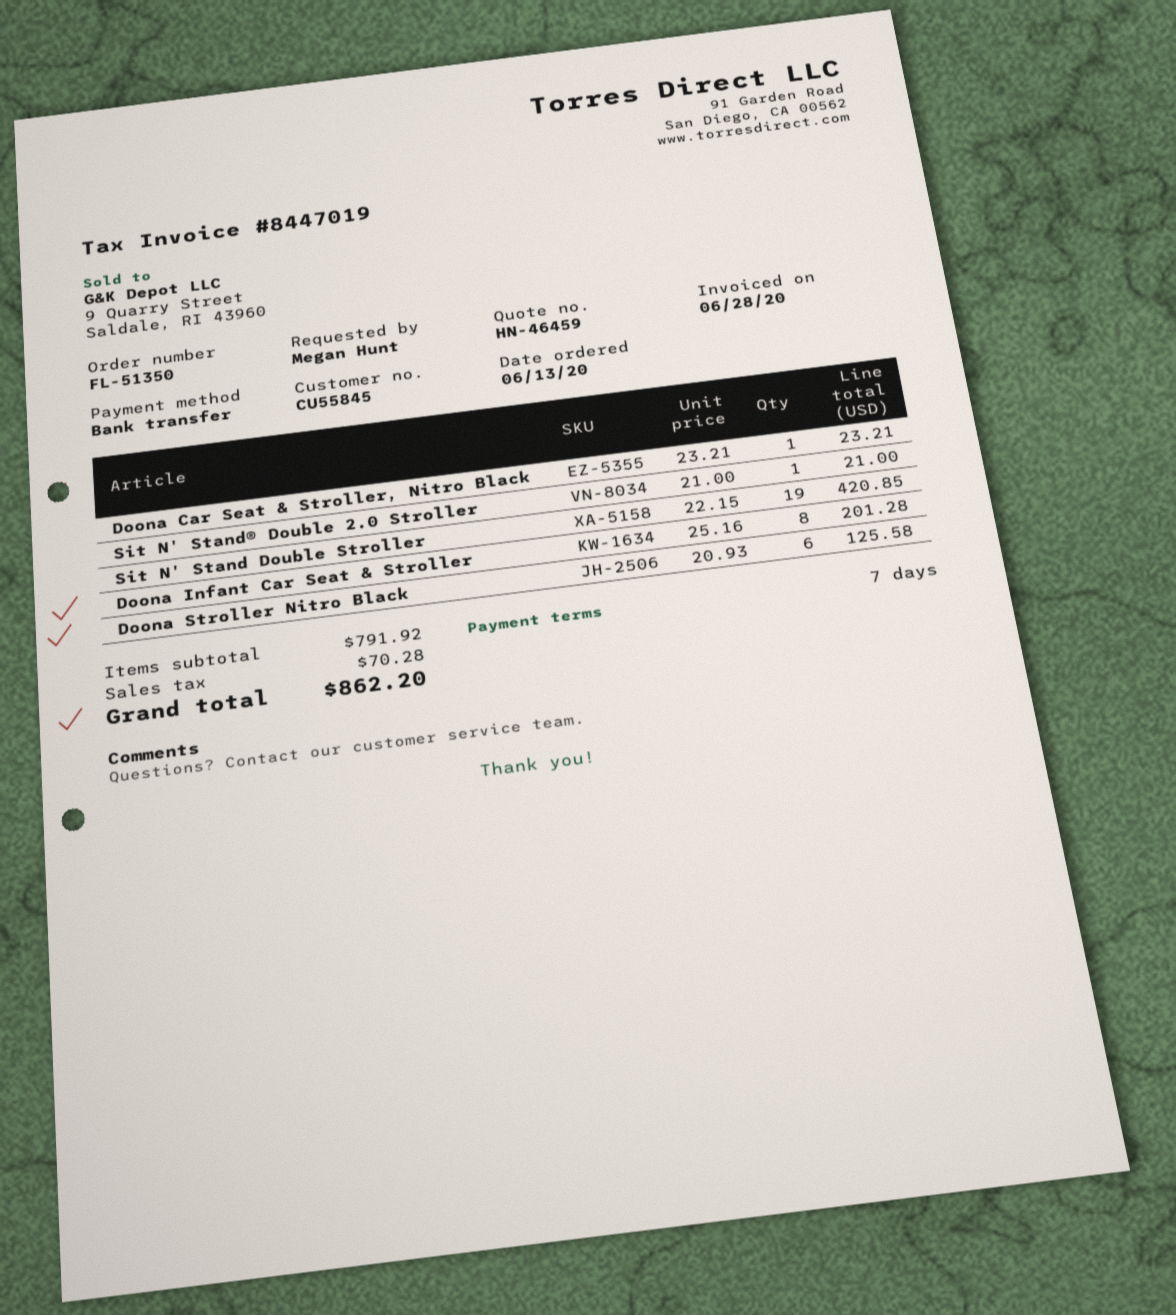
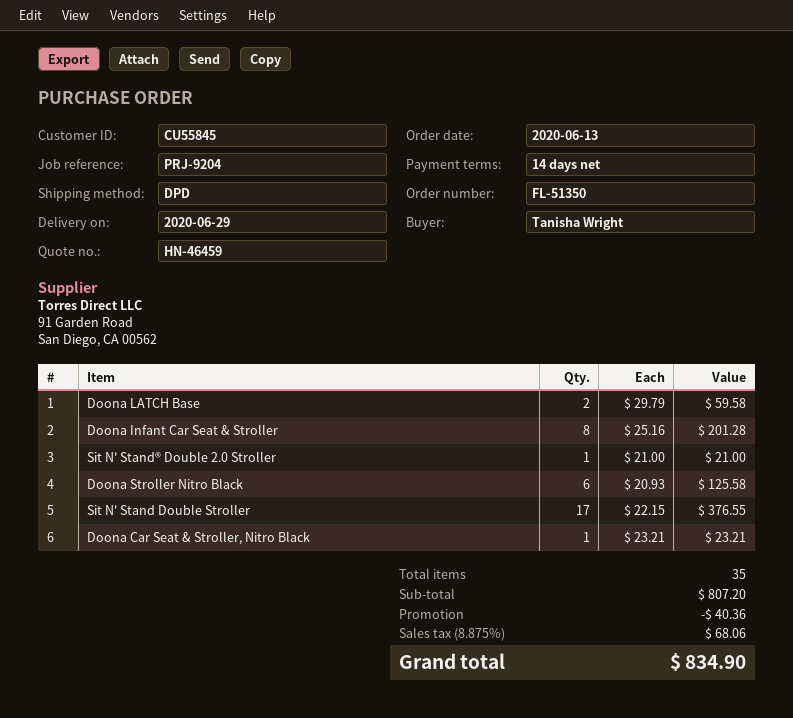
payment terms: 7 days -> 14 days
ordered by: Megan Hunt -> Tanisha Wright
Sit N' Stand Double Stroller: 19 x 22.15 = 420.85 -> 17 x 22.15 = 376.55
Doona LATCH Base: none -> 2 x 29.79 = 59.58
subtotal: 791.92 -> 807.20
discount: none -> 40.36
tax: 70.28 -> 68.06
total: 862.20 -> 834.90

